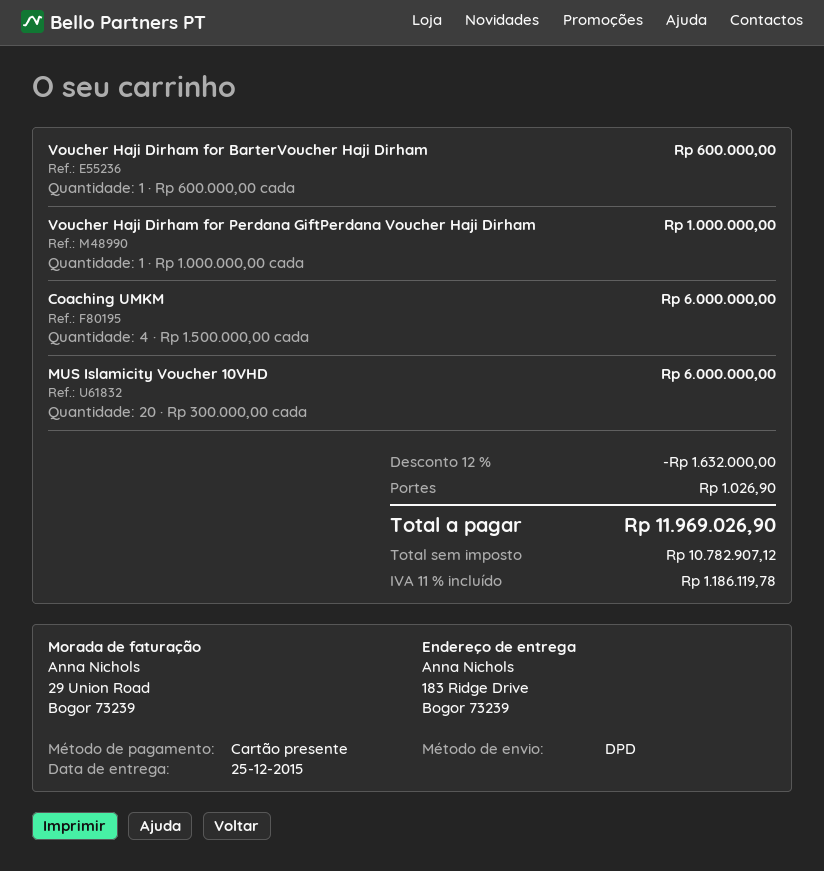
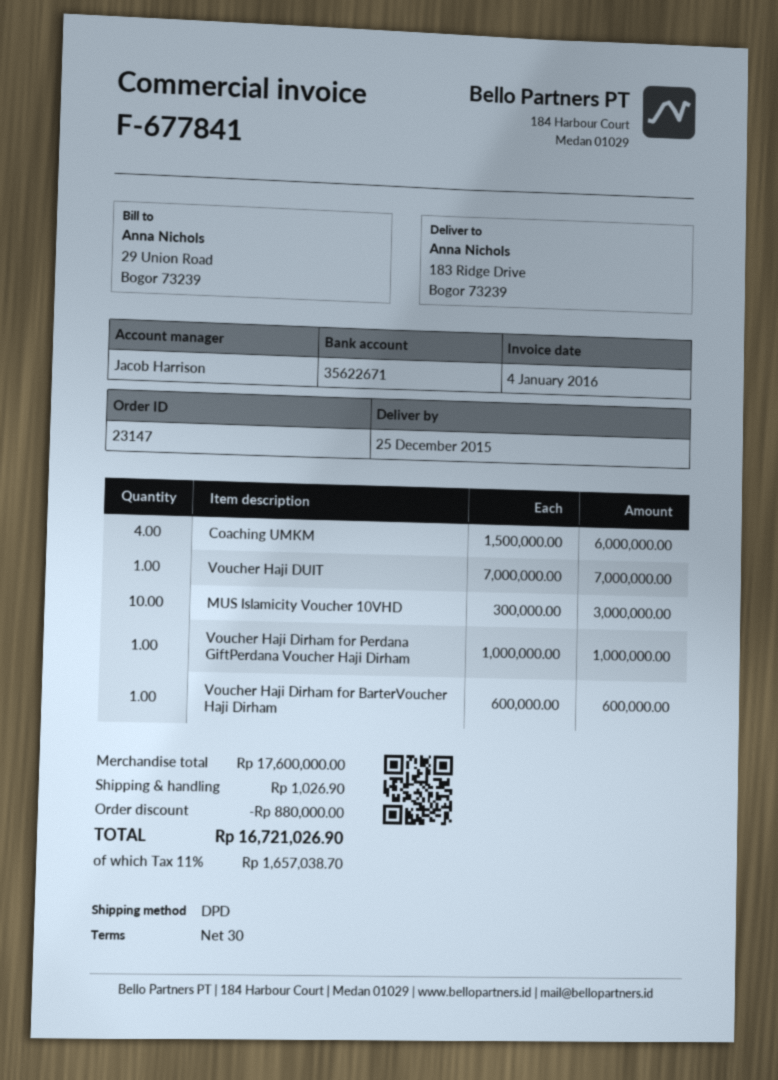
MUS Islamicity Voucher 10VHD: 20 x 300000.00 = 6000000.00 -> 10 x 300000.00 = 3000000.00
Voucher Haji DUIT: none -> 1 x 7000000.00 = 7000000.00
discount: 1632000.00 -> 880000.00
tax: 11% = 1186119.78 -> 11% = 1657038.70
total: 11969026.90 -> 16721026.90

